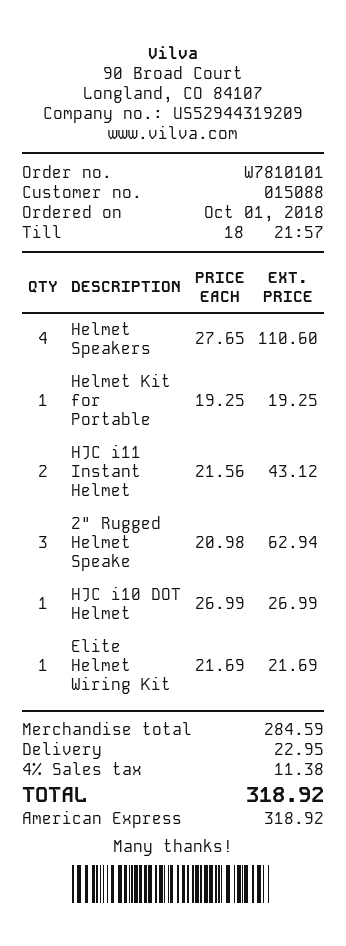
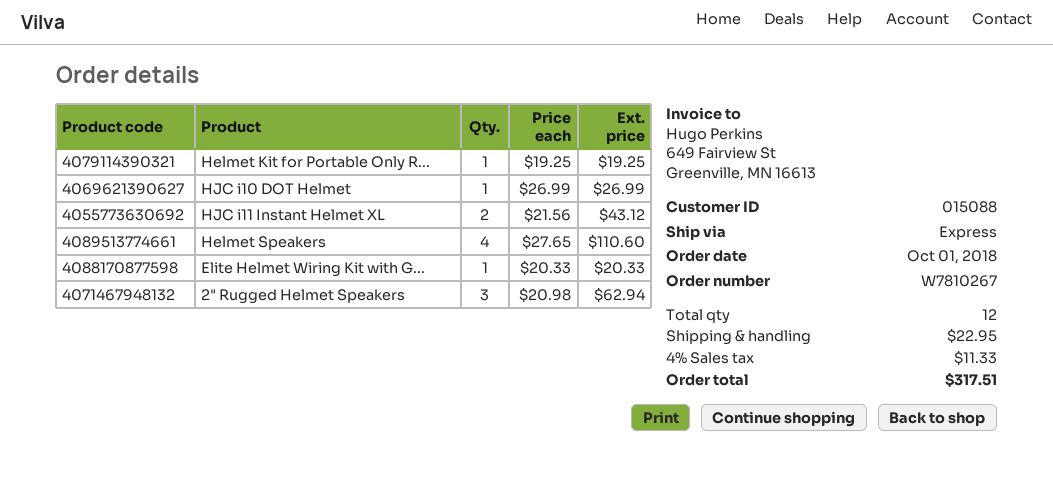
order number: W7810101 -> W7810267
Elite Helmet Wiring Kit: 1 x 21.69 = 21.69 -> 1 x 20.33 = 20.33
tax: 4% = 11.38 -> 4% = 11.33
total: 318.92 -> 317.51

